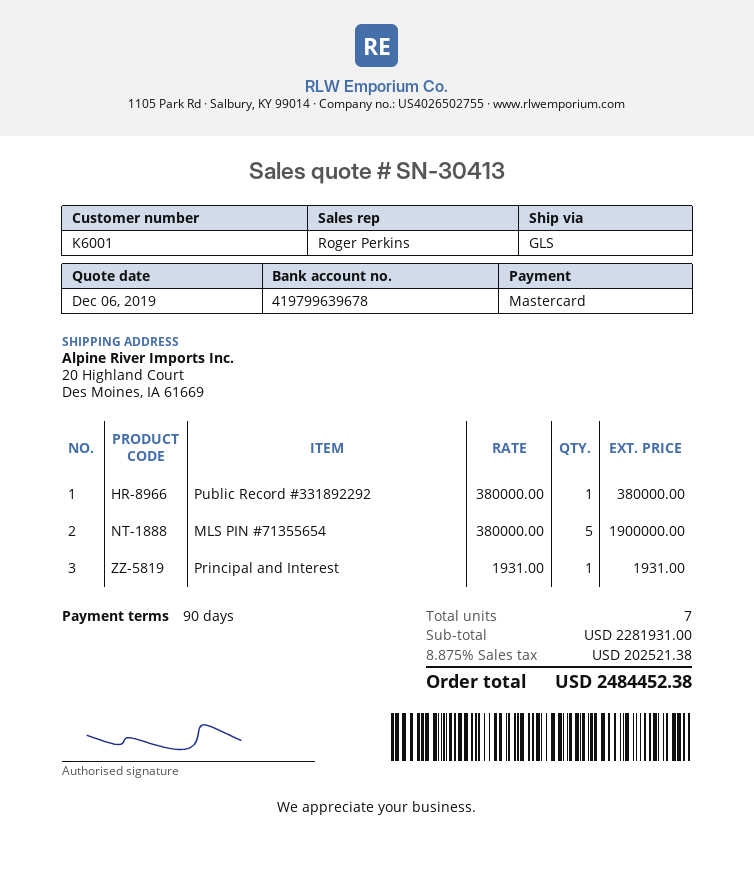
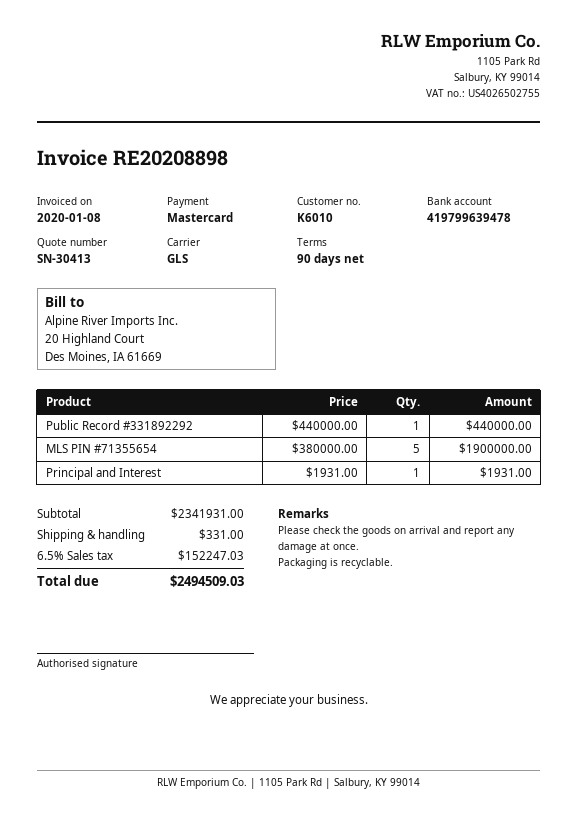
customer number: K6001 -> K6010
bank account: 419799639678 -> 419799639478
Public Record #331892292: 1 x 380000.00 = 380000.00 -> 1 x 440000.00 = 440000.00
subtotal: 2281931.00 -> 2341931.00
shipping: none -> 331.00
tax: 8.875% = 202521.38 -> 6.5% = 152247.03
total: 2484452.38 -> 2494509.03

